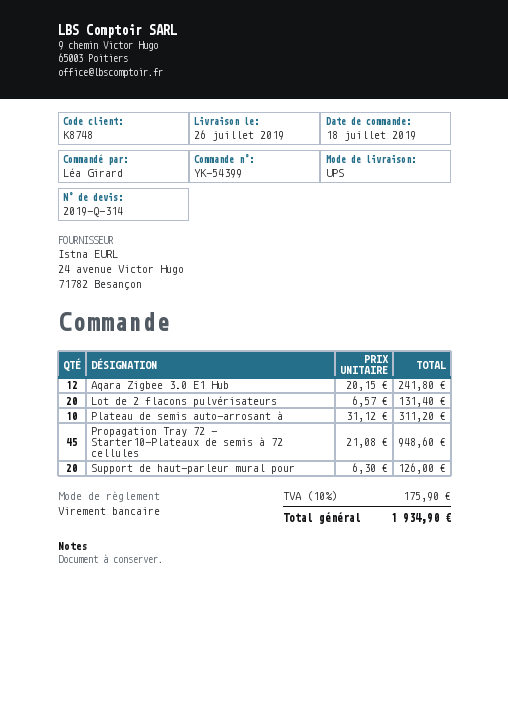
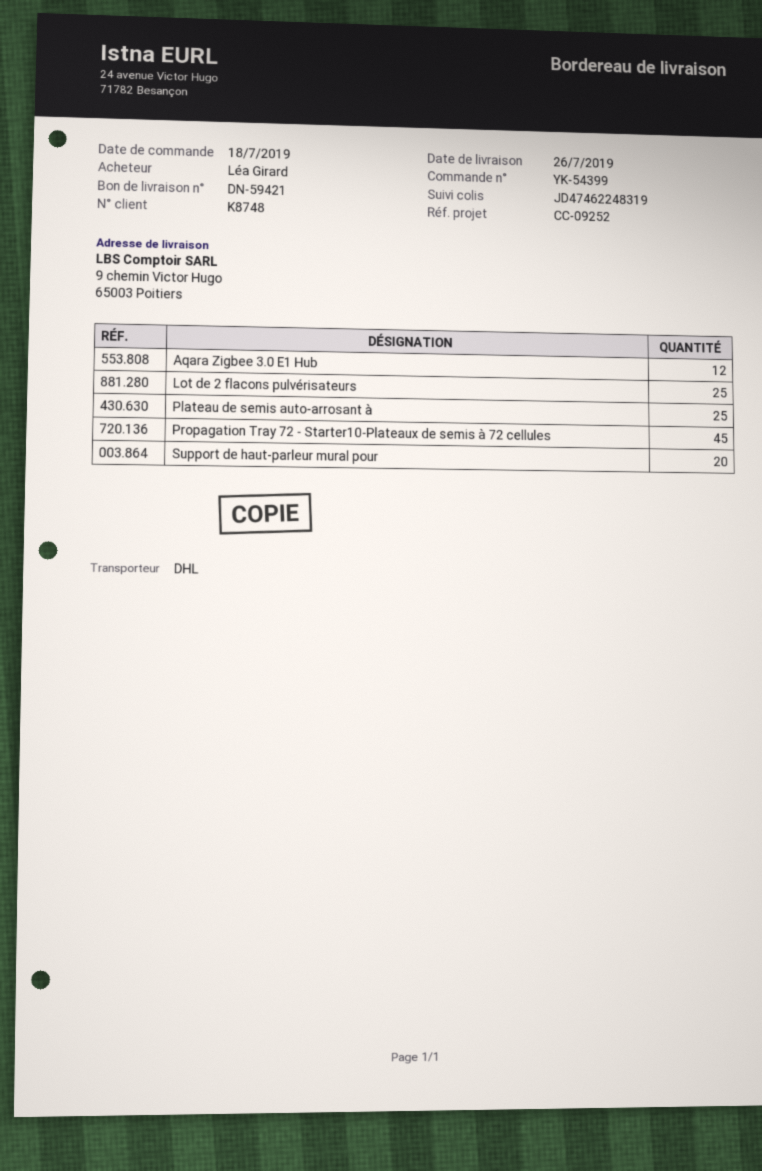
shipping method: UPS -> DHL
Lot de 2 flacons pulvérisateurs: 20 -> 25
Plateau de semis auto-arrosant à: 10 -> 25

